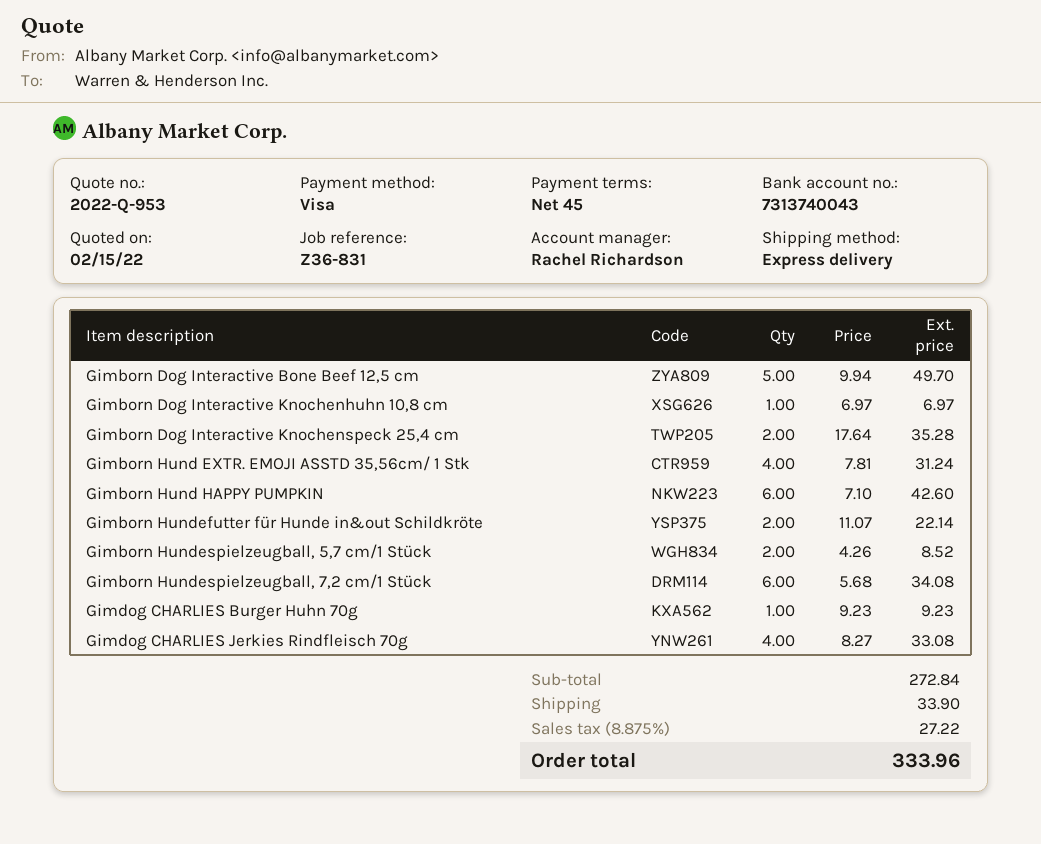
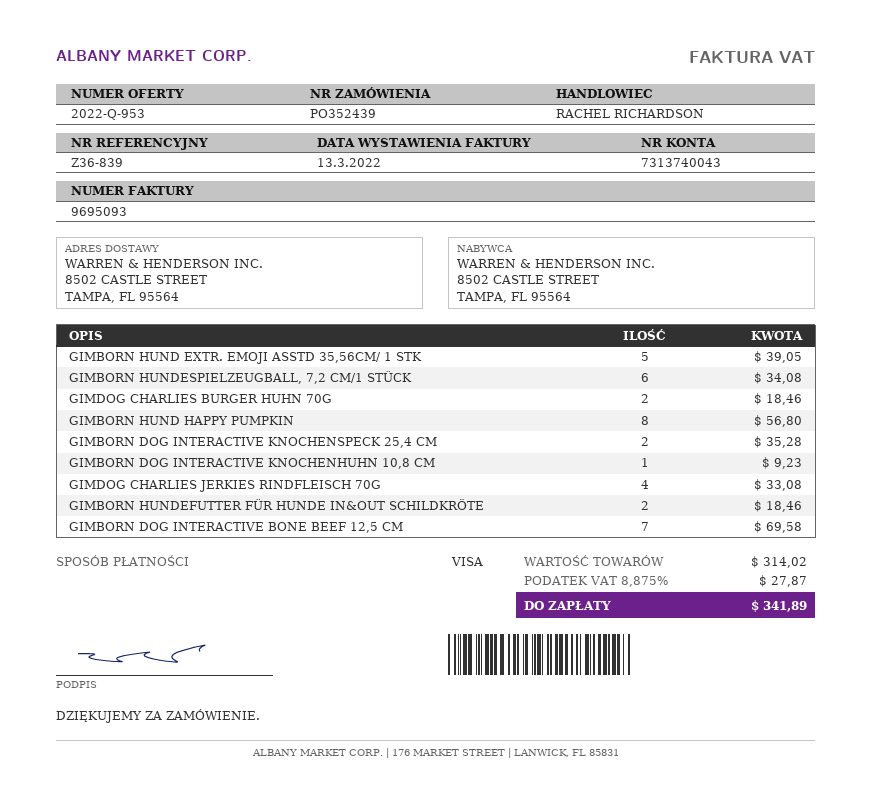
reference: Z36-831 -> Z36-839
Gimborn Dog Interactive Bone Beef 12,5 cm: 5 for 49.70 -> 7 for 69.58
Gimborn Dog Interactive Knochenhuhn 10,8 cm: 1 for 6.97 -> 1 for 9.23
Gimborn Hund EXTR. EMOJI ASSTD 35,56cm/ 1 Stk: 4 for 31.24 -> 5 for 39.05
Gimborn Hund HAPPY PUMPKIN: 6 for 42.60 -> 8 for 56.80
Gimborn Hundefutter für Hunde in&out Schildkröte: 2 for 22.14 -> 2 for 18.46
Gimborn Hundespielzeugball, 5,7 cm/1 Stück: 2 for 8.52 -> none
Gimdog CHARLIES Burger Huhn 70g: 1 for 9.23 -> 2 for 18.46
subtotal: 272.84 -> 314.02
shipping: 33.90 -> none
tax: 8.875% = 27.22 -> 8.875% = 27.87
total: 333.96 -> 341.89

